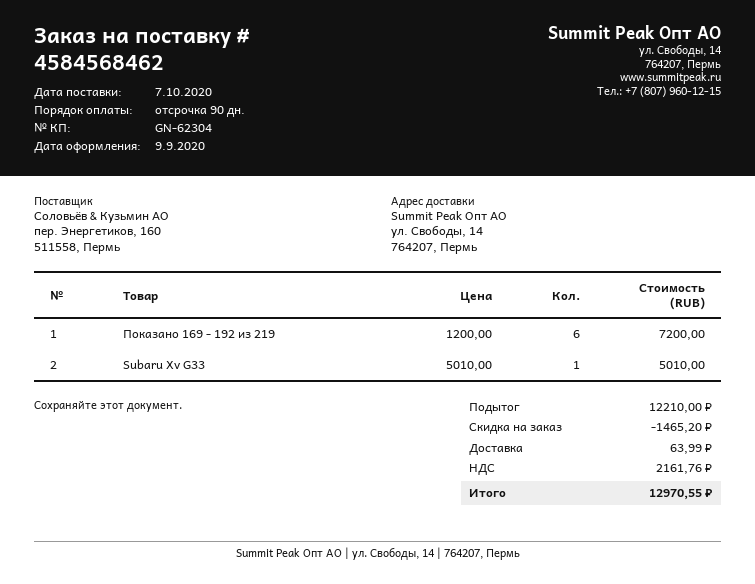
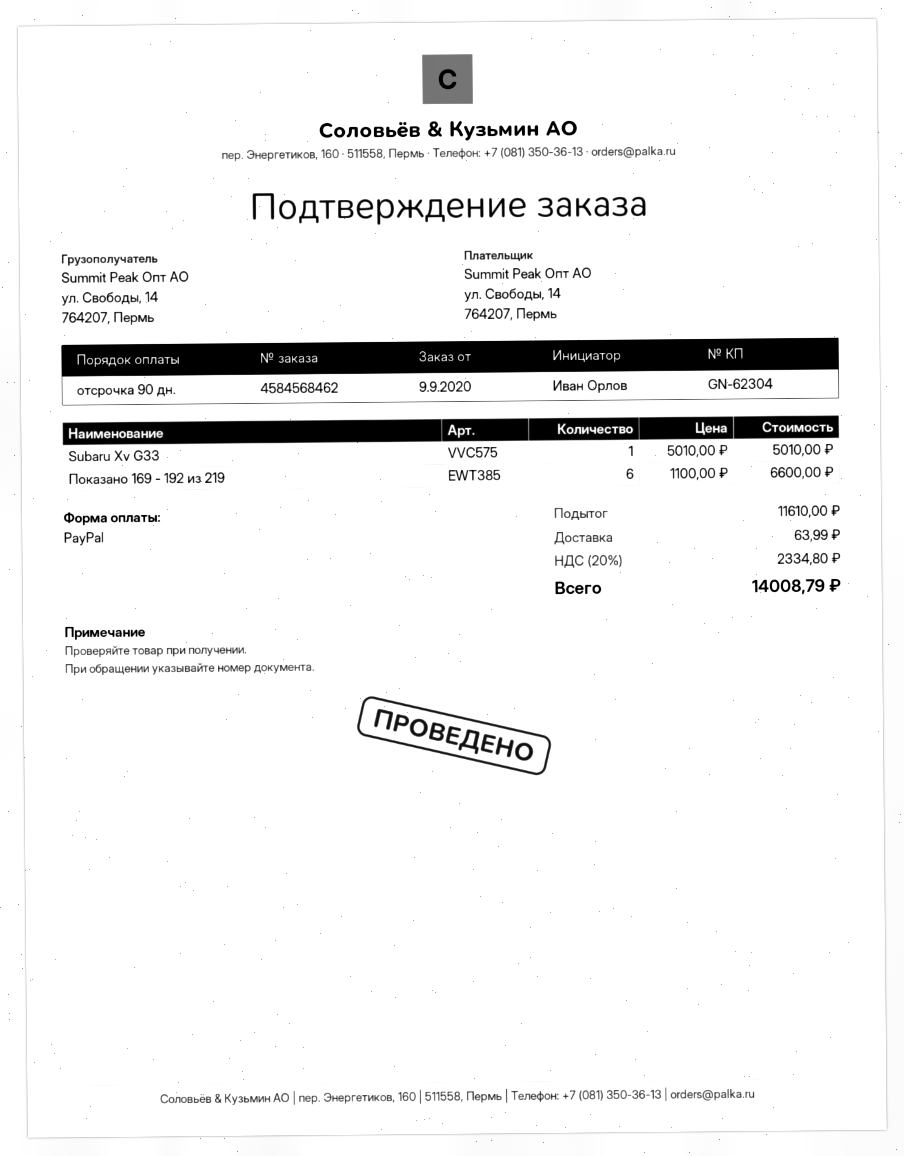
Показано 169 - 192 из 219: 6 x 1200.00 = 7200.00 -> 6 x 1100.00 = 6600.00
subtotal: 12210.00 -> 11610.00
discount: 1465.20 -> none
tax: 2161.76 -> 2334.80
total: 12970.55 -> 14008.79

